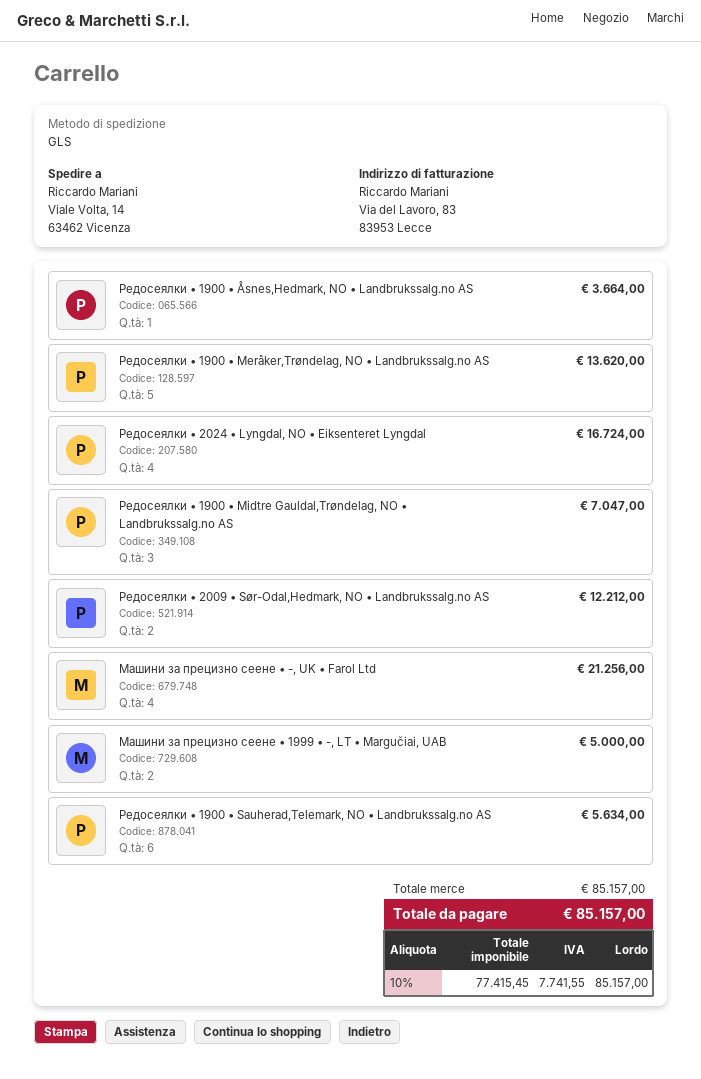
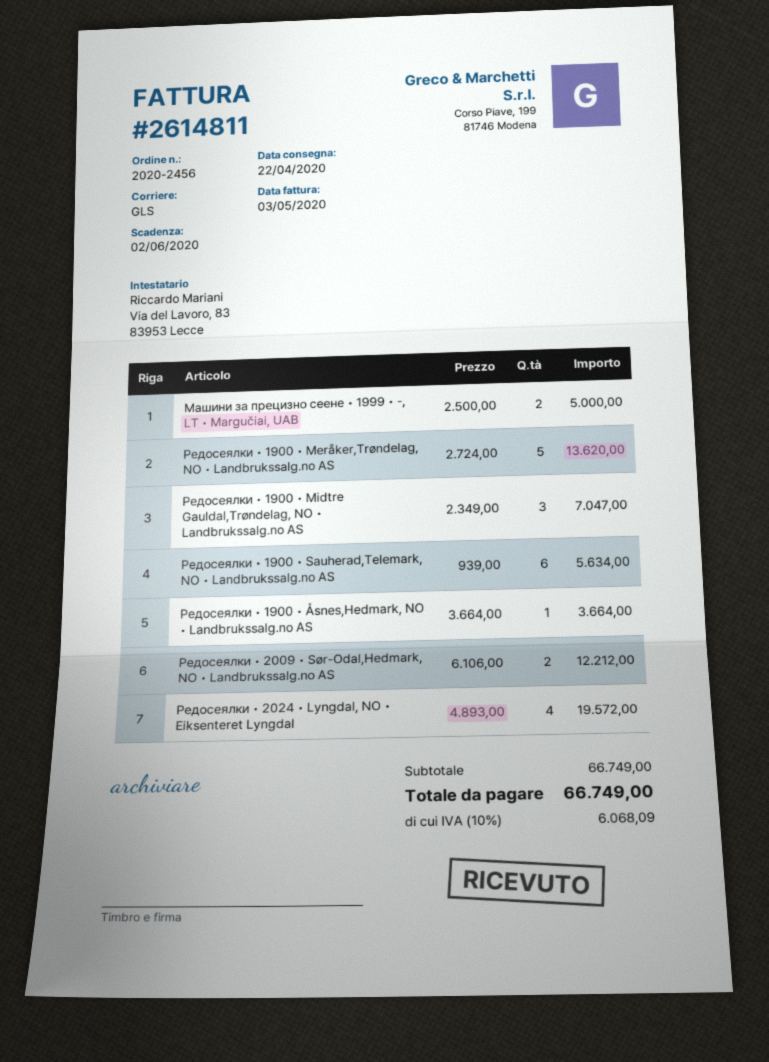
Редосеялки • 2024 • Lyngdal, NO • Eiksenteret Lyngdal: 4 for 16724.00 -> 4 for 19572.00
Машини за прецизно сеене • -, UK • Farol Ltd: 4 for 21256.00 -> none
subtotal: 85157.00 -> 66749.00
tax: 10% = 7741.55 -> 10% = 6068.09
total: 85157.00 -> 66749.00

